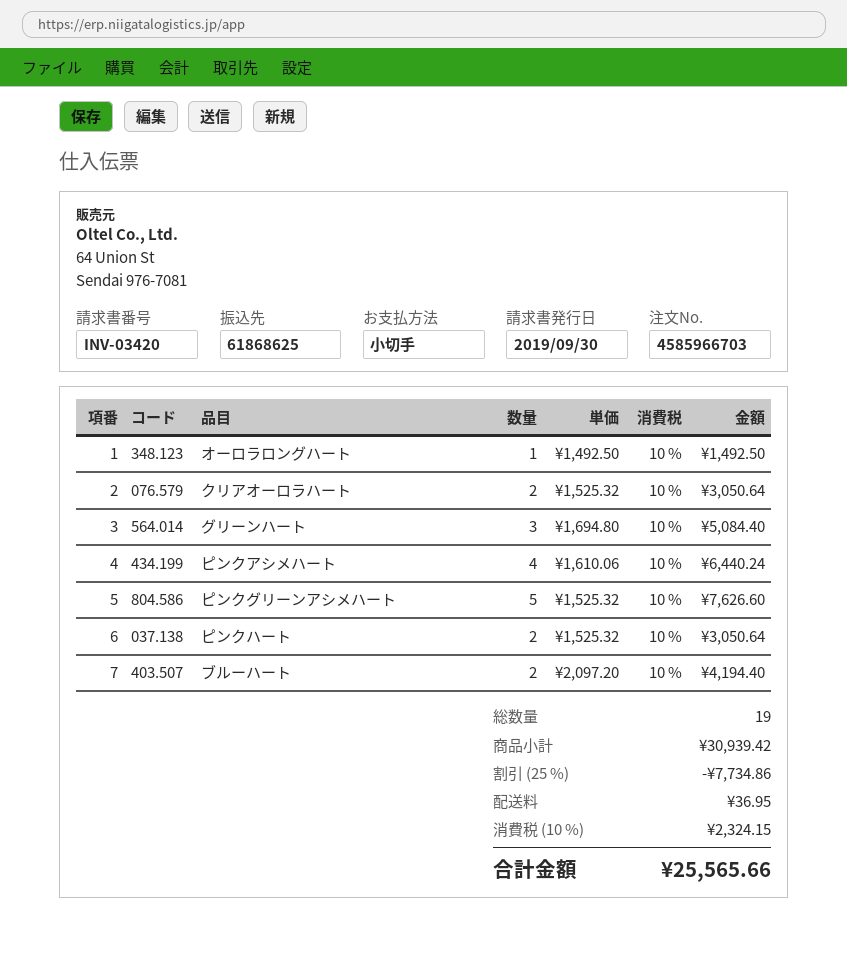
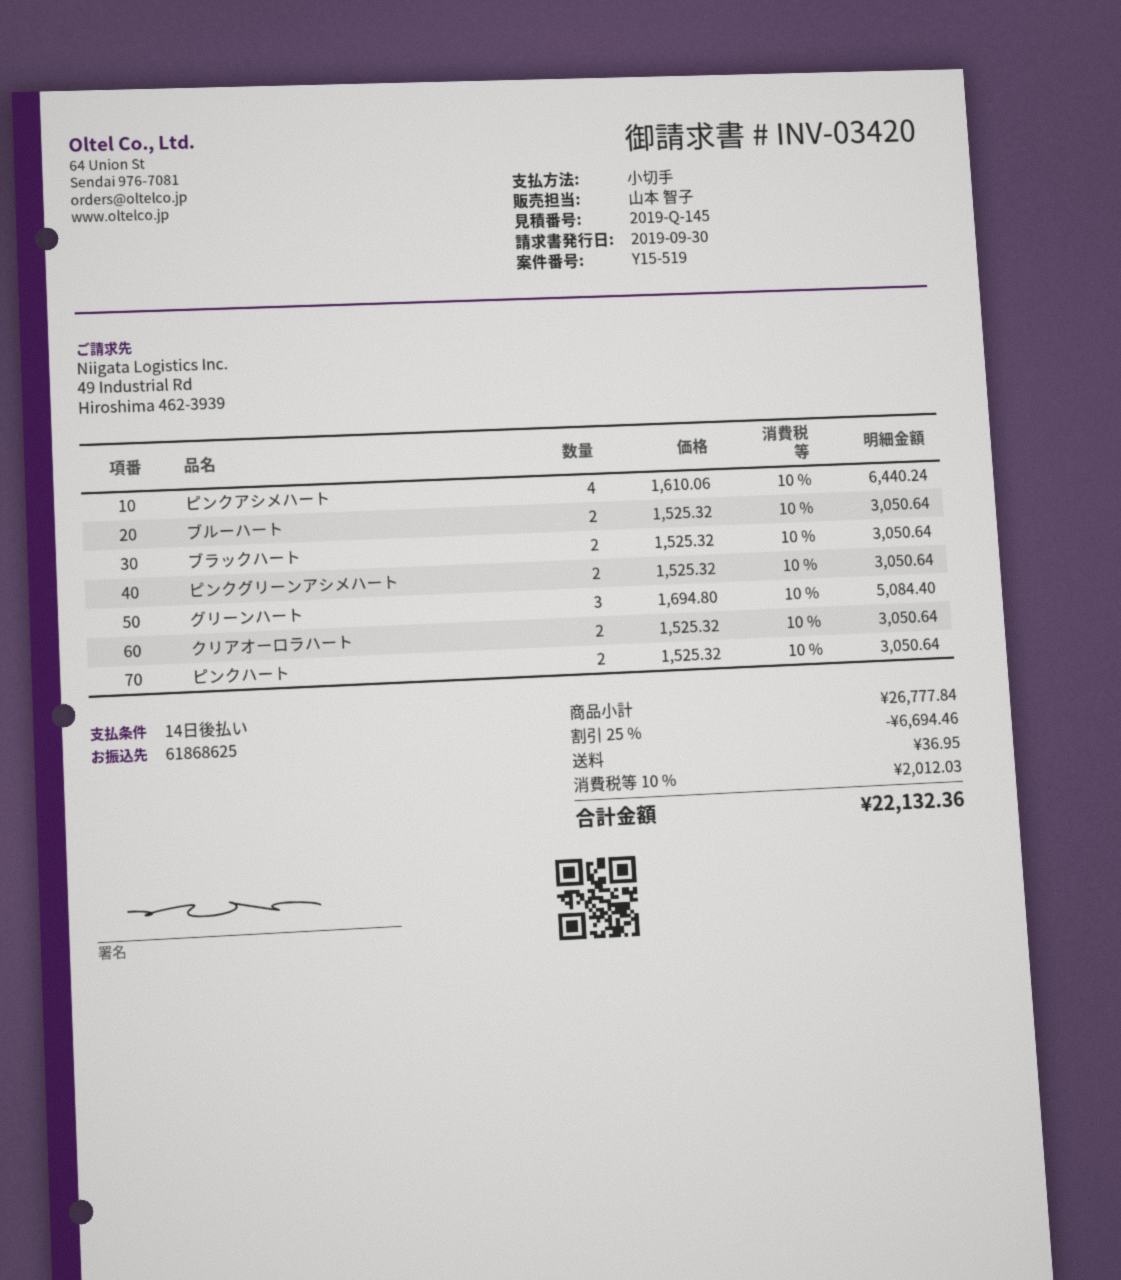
オーロラロングハート: 1 x 1492.50 = 1492.50 -> none
ピンクグリーンアシメハート: 5 x 1525.32 = 7626.60 -> 2 x 1525.32 = 3050.64
ブルーハート: 2 x 2097.20 = 4194.40 -> 2 x 1525.32 = 3050.64
ブラックハート: none -> 2 x 1525.32 = 3050.64
subtotal: 30939.42 -> 26777.84
discount: 25% = 7734.86 -> 25% = 6694.46
tax: 10% = 2324.15 -> 10% = 2012.03
total: 25565.66 -> 22132.36

